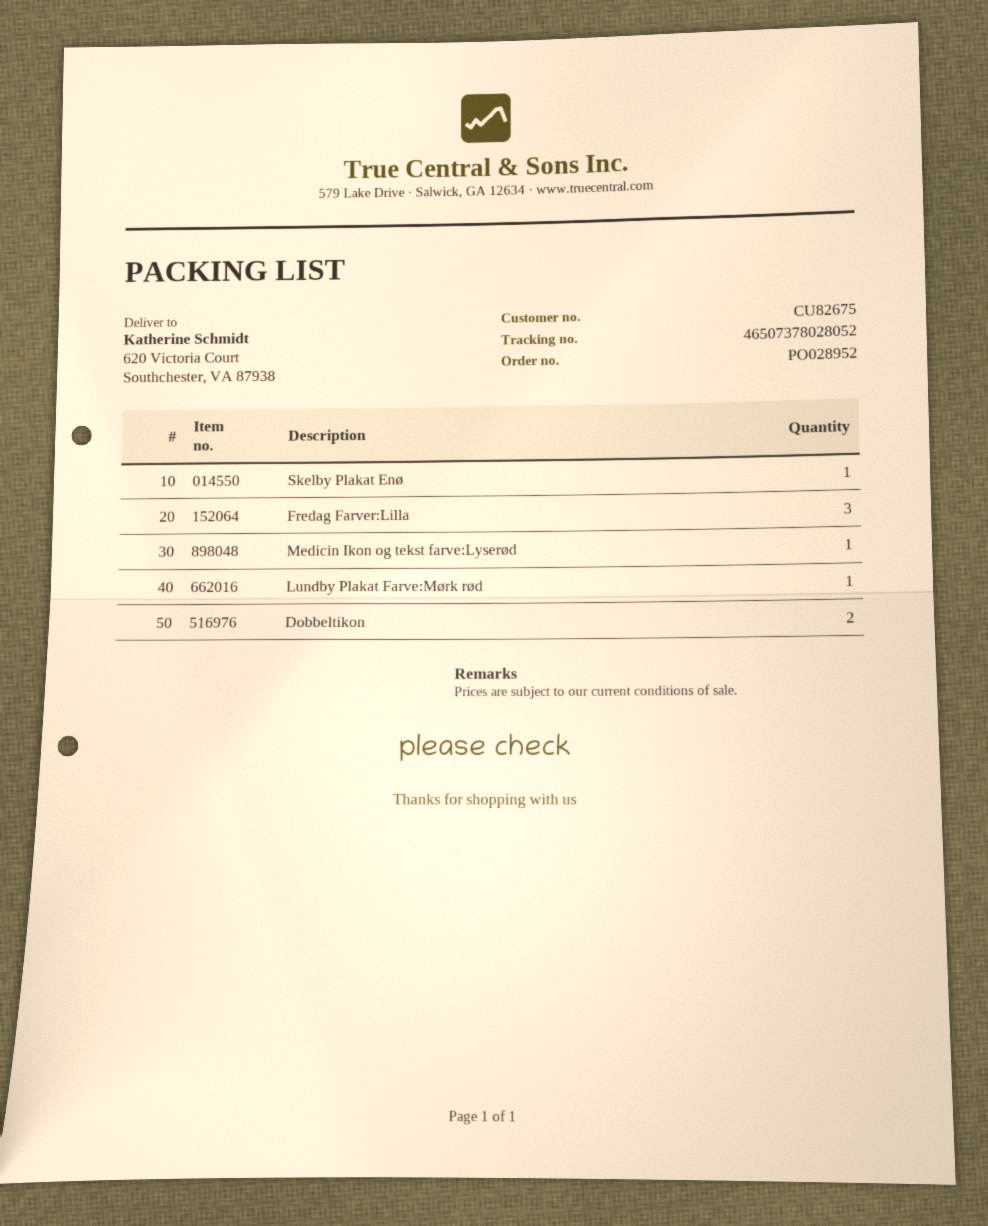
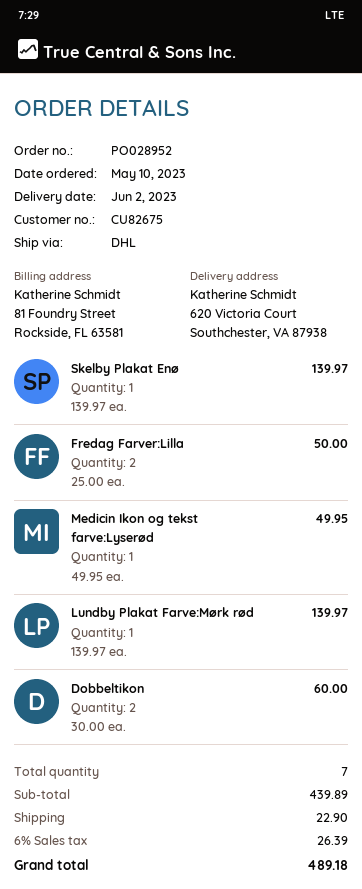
Fredag Farver:Lilla: 3 -> 2

